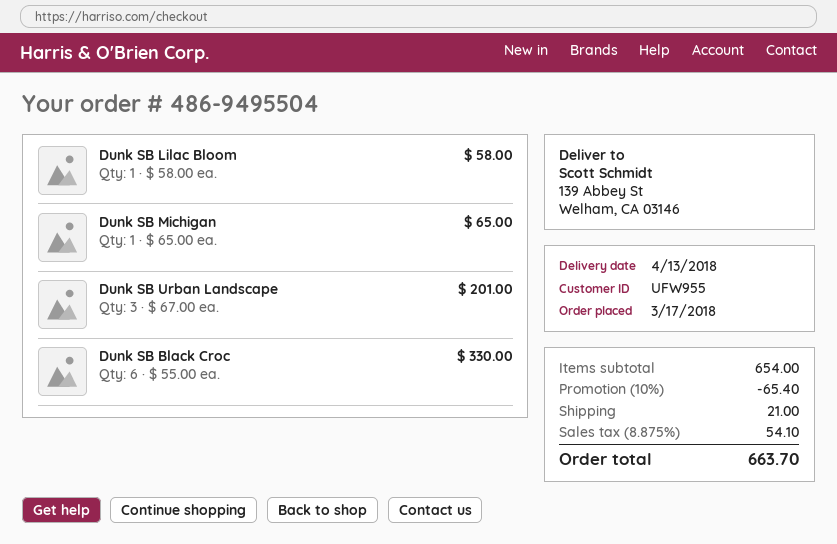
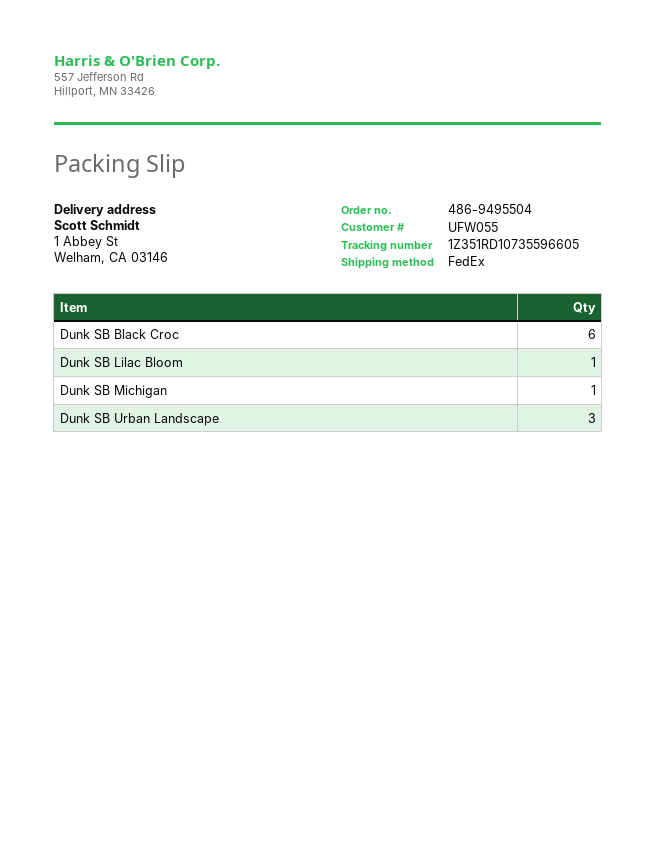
customer number: UFW955 -> UFW055
ship to: 139 Abbey St, Welham, CA 03146 -> 1 Abbey St, Welham, CA 03146

